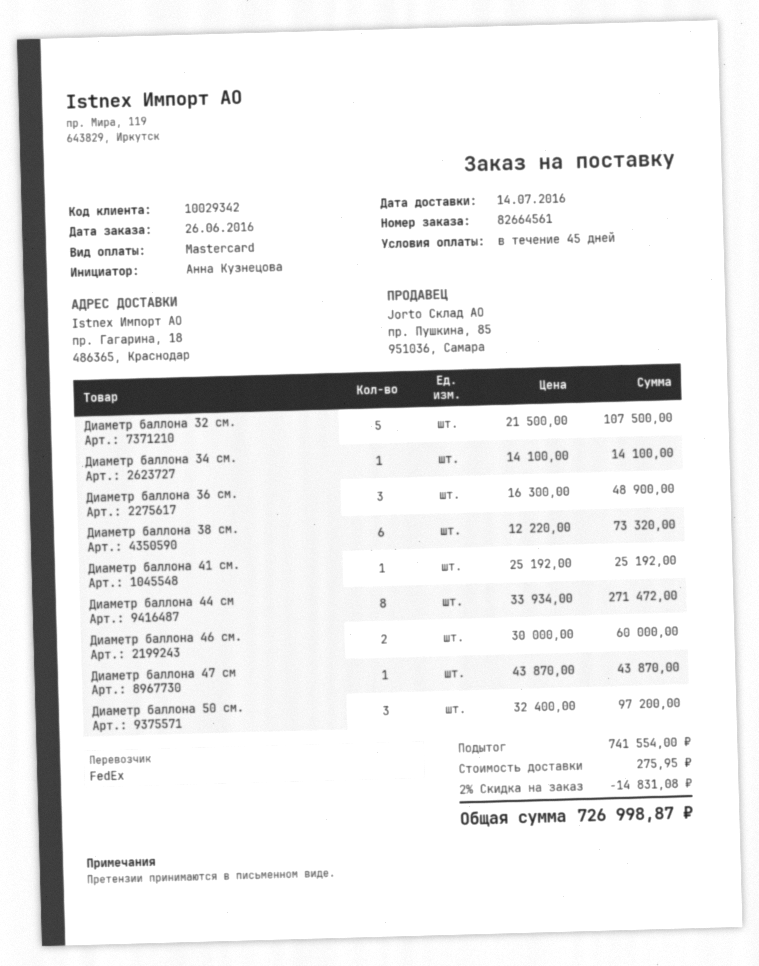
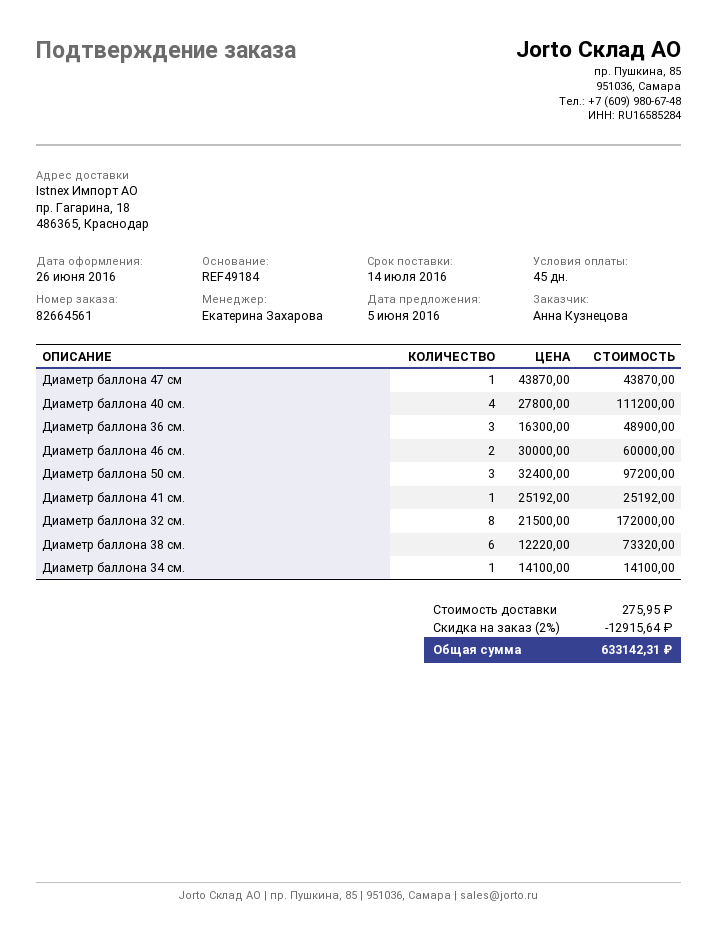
Диаметр баллона 32 см.: 5 x 21500.00 = 107500.00 -> 8 x 21500.00 = 172000.00
Диаметр баллона 44 см: 8 x 33934.00 = 271472.00 -> none
Диаметр баллона 40 см.: none -> 4 x 27800.00 = 111200.00
discount: 2% = 14831.08 -> 2% = 12915.64
total: 726998.87 -> 633142.31

